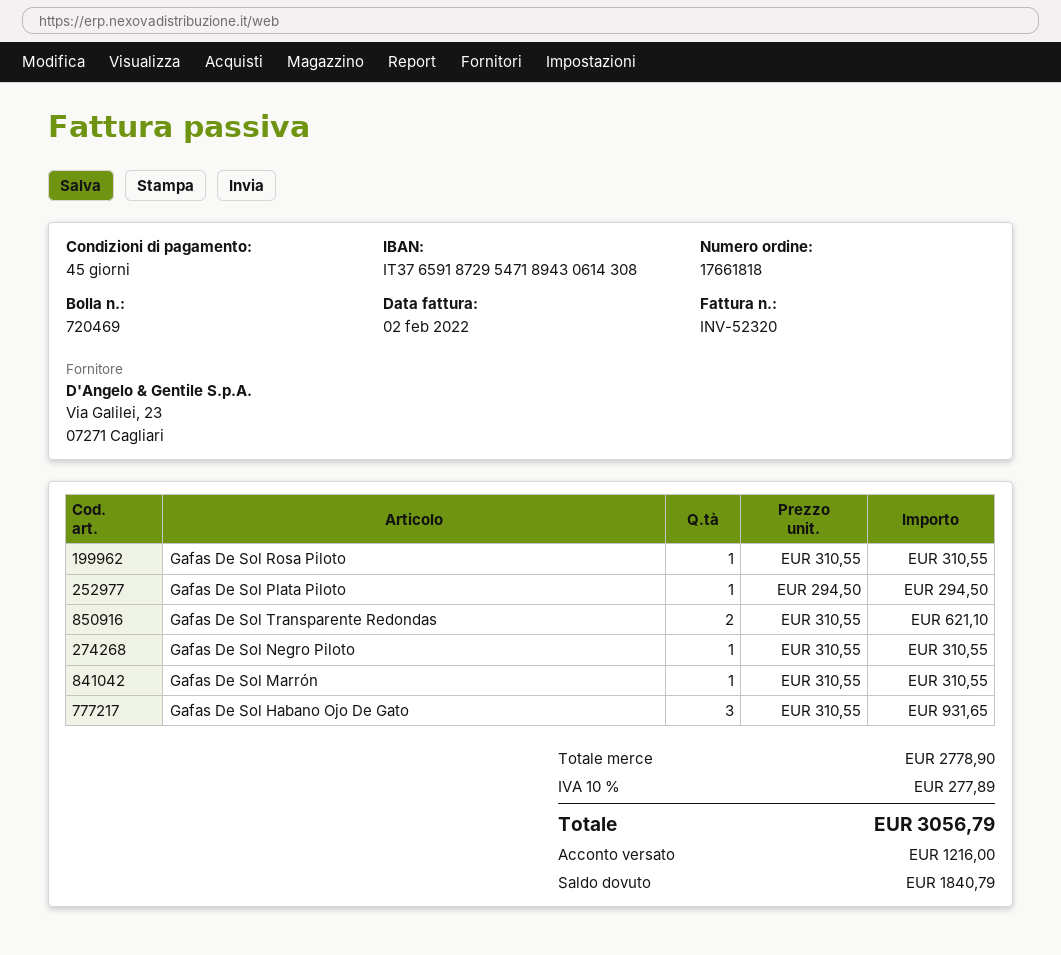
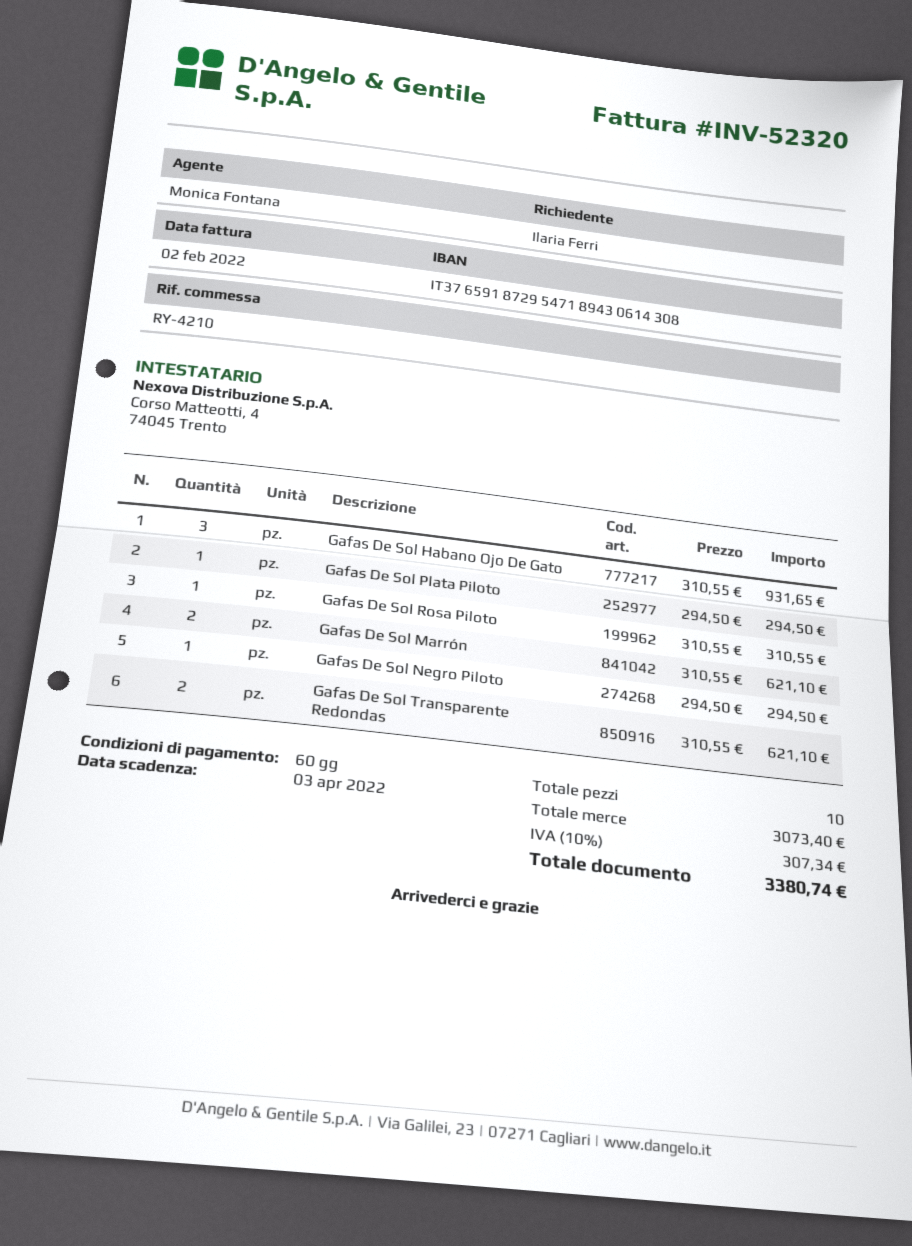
payment terms: 45 days -> 60 days
Gafas De Sol Negro Piloto: 1 x 310.55 = 310.55 -> 1 x 294.50 = 294.50
Gafas De Sol Marrón: 1 x 310.55 = 310.55 -> 2 x 310.55 = 621.10
subtotal: 2778.90 -> 3073.40
tax: 10% = 277.89 -> 10% = 307.34
total: 3056.79 -> 3380.74

